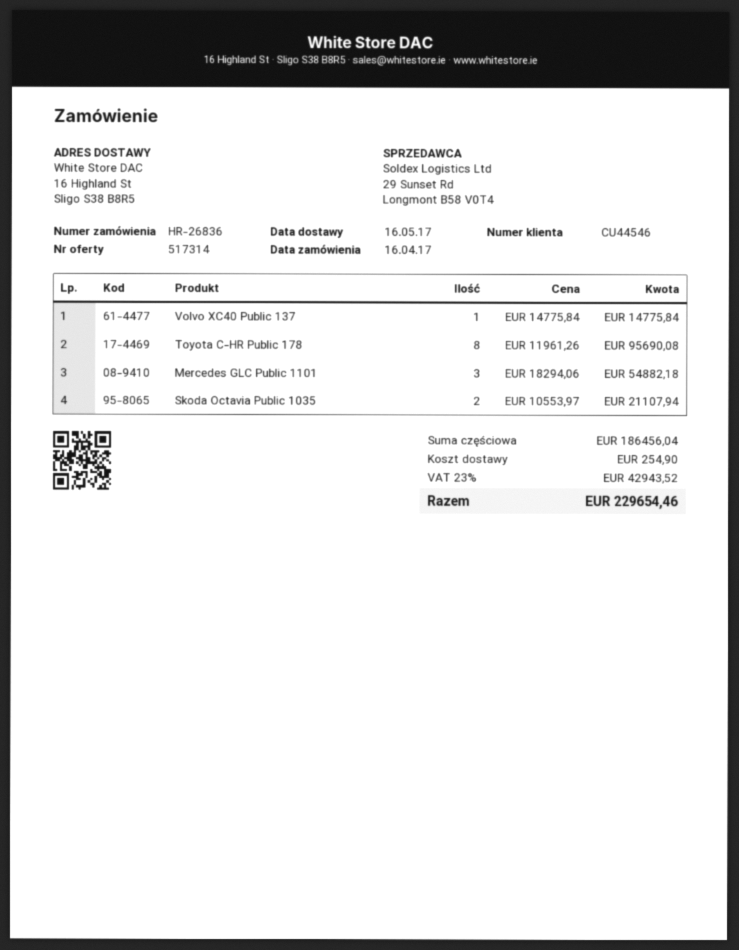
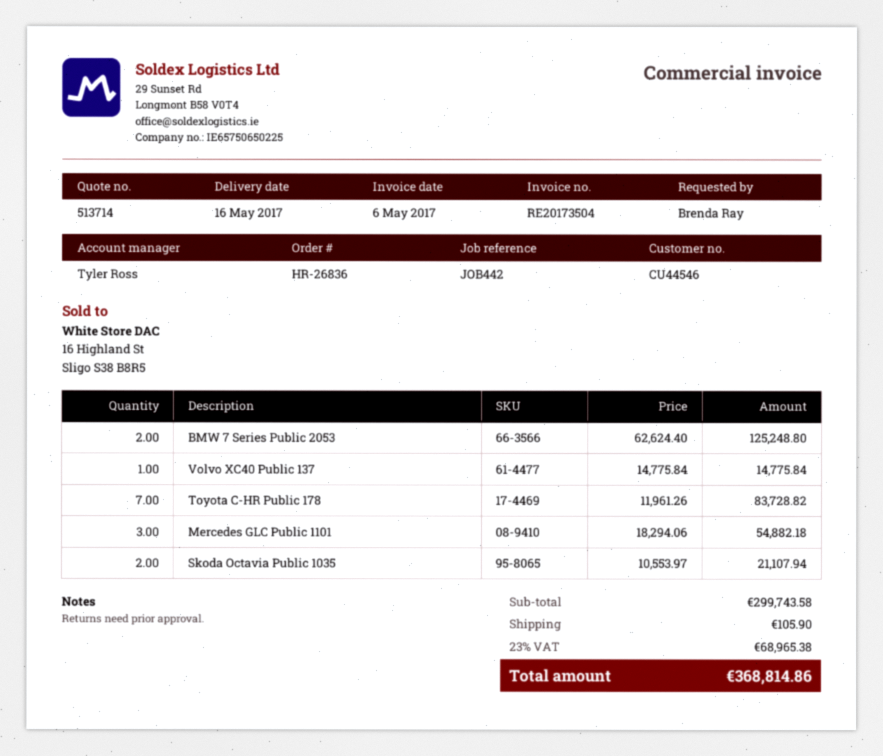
quote number: 517314 -> 513714
Toyota C-HR Public 178: 8 x 11961.26 = 95690.08 -> 7 x 11961.26 = 83728.82
BMW 7 Series Public 2053: none -> 2 x 62624.40 = 125248.80
subtotal: 186456.04 -> 299743.58
shipping: 254.90 -> 105.90
tax: 23% = 42943.52 -> 23% = 68965.38
total: 229654.46 -> 368814.86

